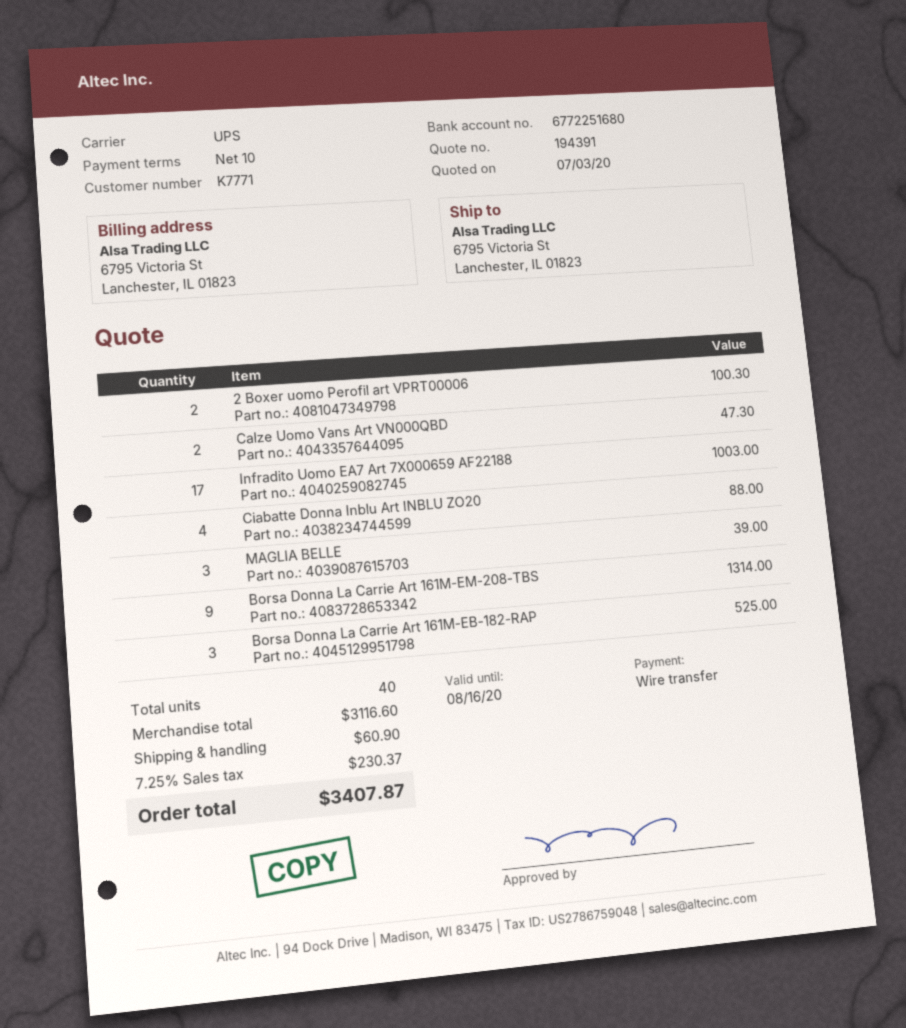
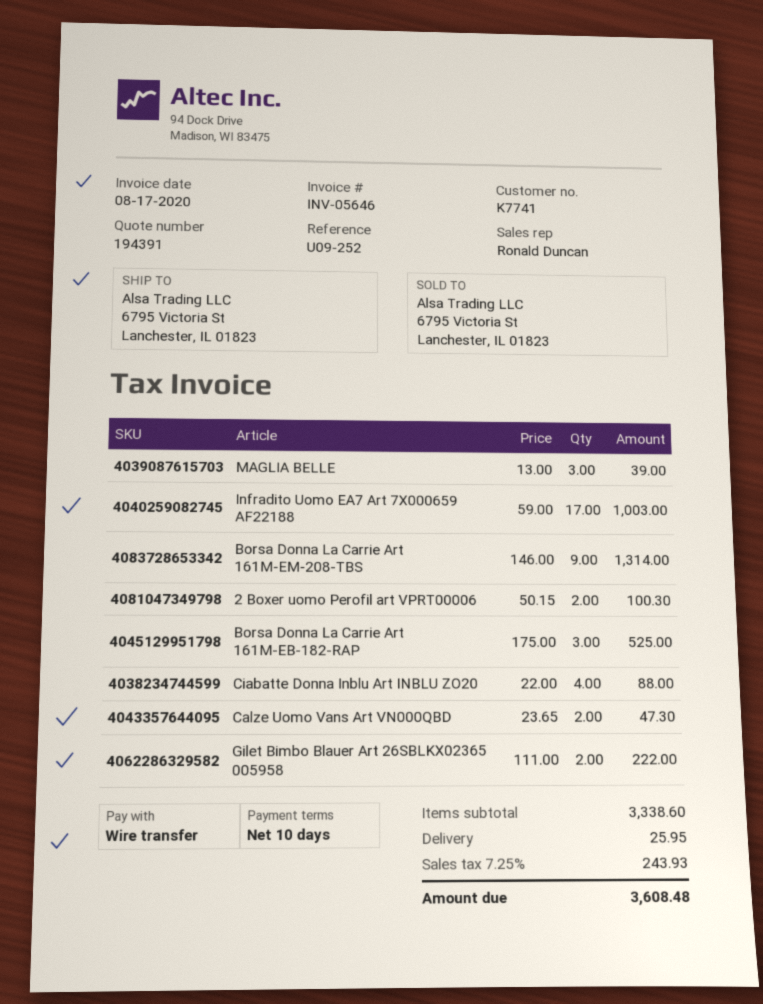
customer number: K7771 -> K7741
Gilet Bimbo Blauer Art 26SBLKX02365 005958: none -> 2 for 222.00
subtotal: 3116.60 -> 3338.60
shipping: 60.90 -> 25.95
tax: 7.25% = 230.37 -> 7.25% = 243.93
total: 3407.87 -> 3608.48

